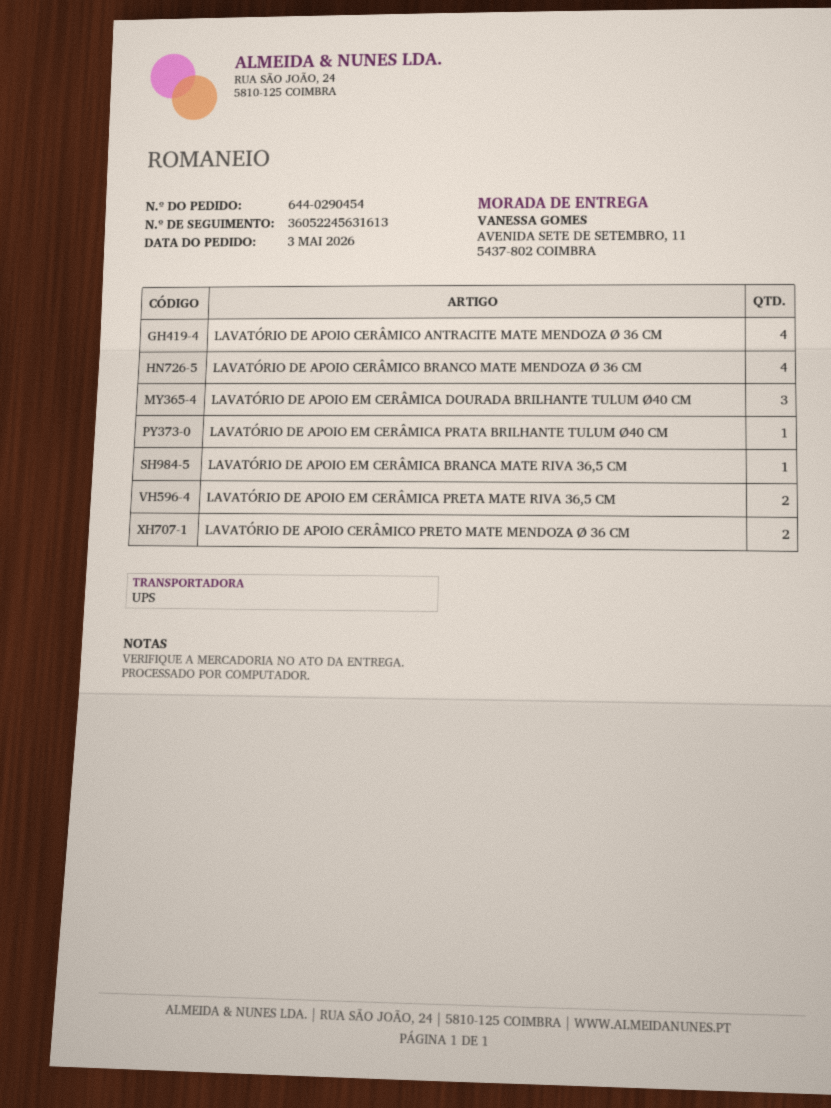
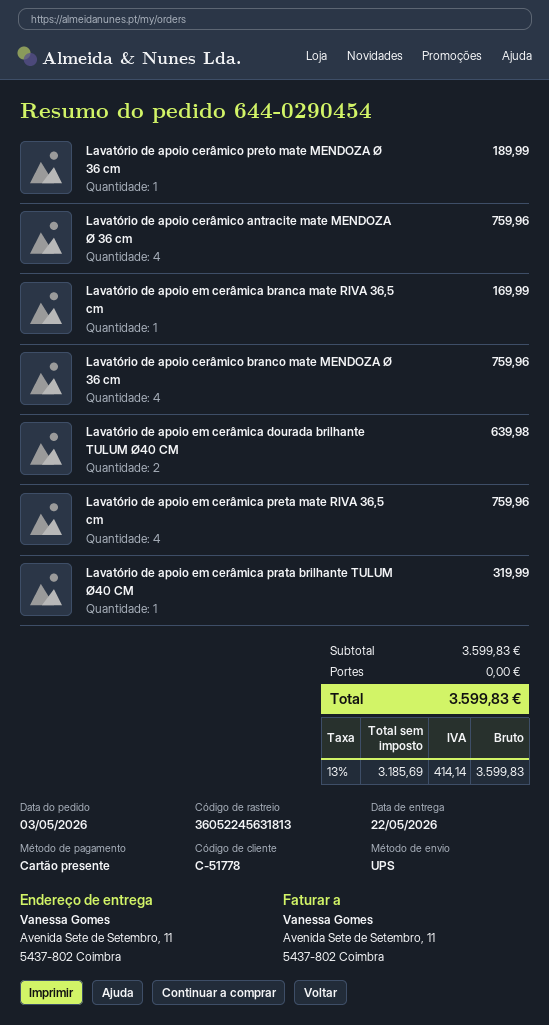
tracking number: 36052245631613 -> 36052245631813
LAVATÓRIO DE APOIO EM CERÂMICA DOURADA BRILHANTE TULUM Ø40 CM: 3 -> 2
LAVATÓRIO DE APOIO EM CERÂMICA PRETA MATE RIVA 36,5 CM: 2 -> 4
LAVATÓRIO DE APOIO CERÂMICO PRETO MATE MENDOZA Ø 36 CM: 2 -> 1

